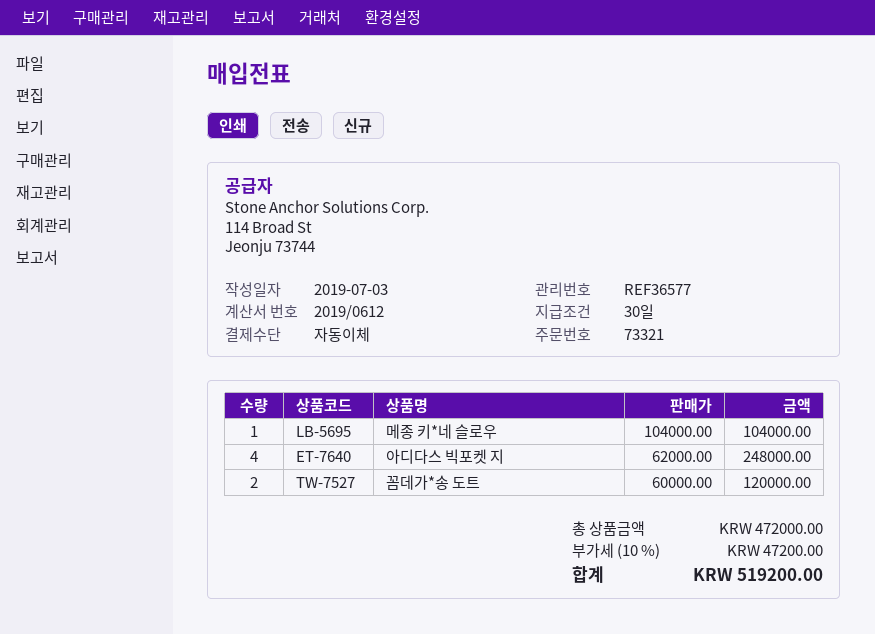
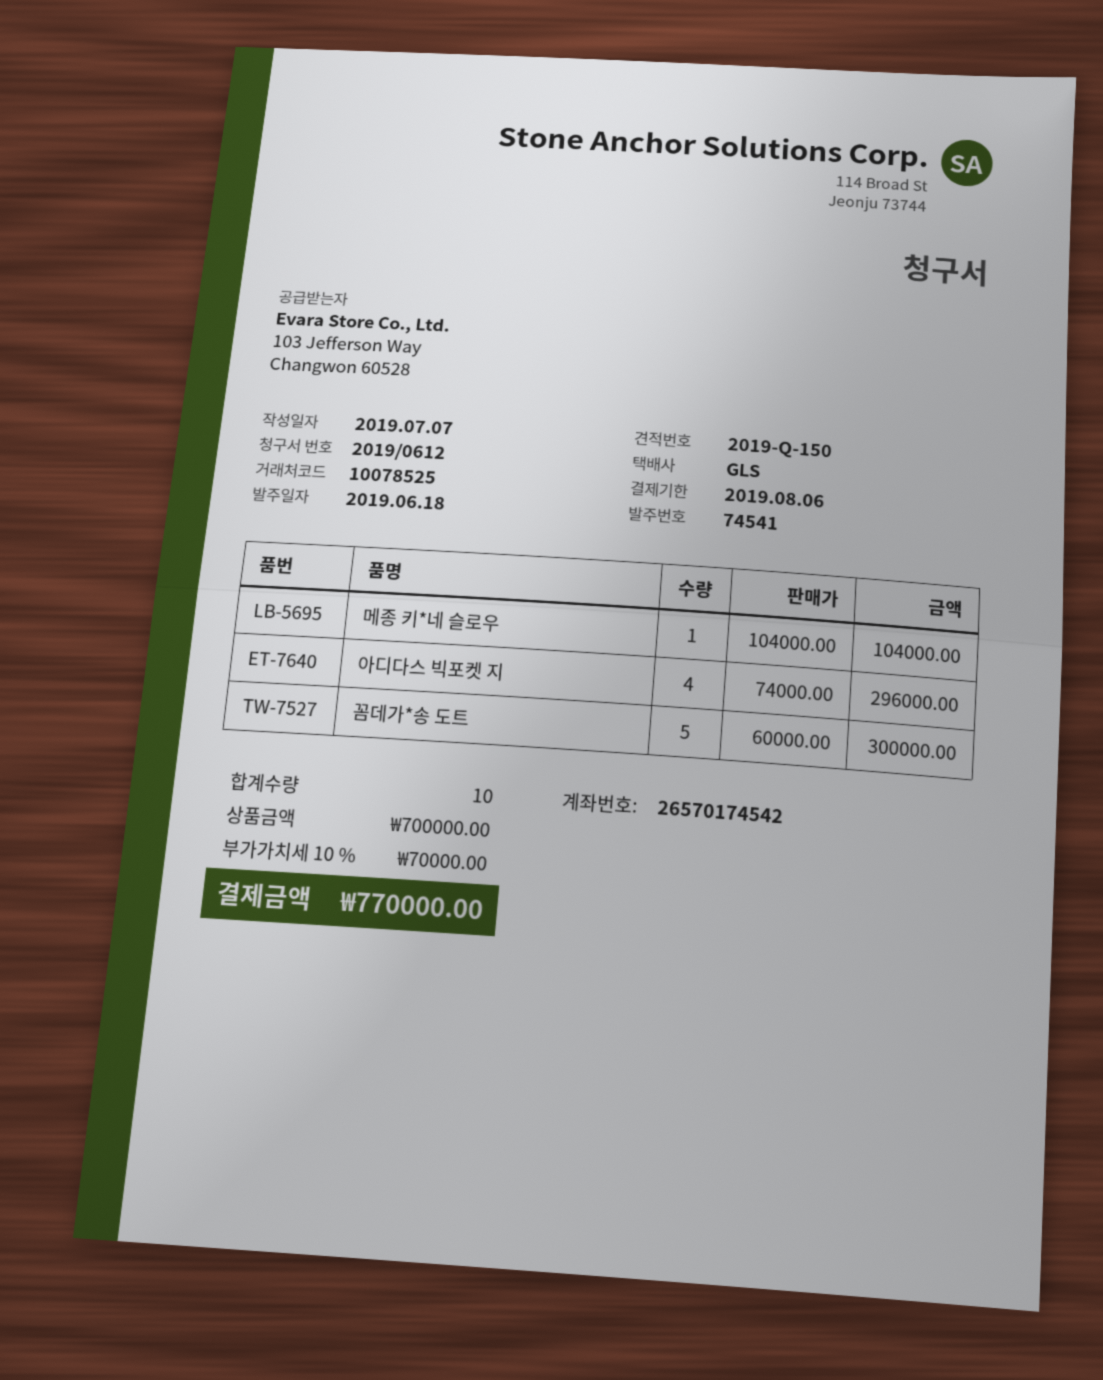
order number: 73321 -> 74541
invoice date: 2019-07-03 -> 2019-07-07
아디다스 빅포켓 지: 4 x 62000.00 = 248000.00 -> 4 x 74000.00 = 296000.00
꼼데가*송 도트: 2 x 60000.00 = 120000.00 -> 5 x 60000.00 = 300000.00
subtotal: 472000.00 -> 700000.00
tax: 10% = 47200.00 -> 10% = 70000.00
total: 519200.00 -> 770000.00

